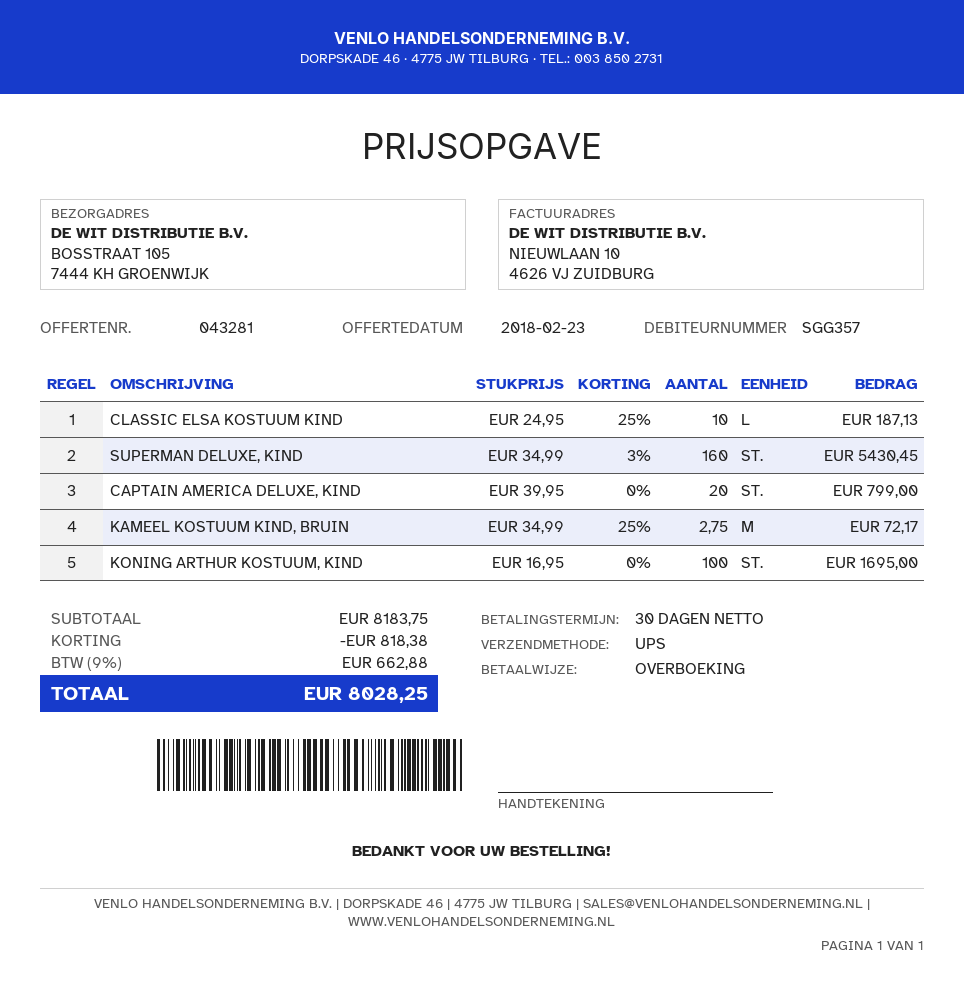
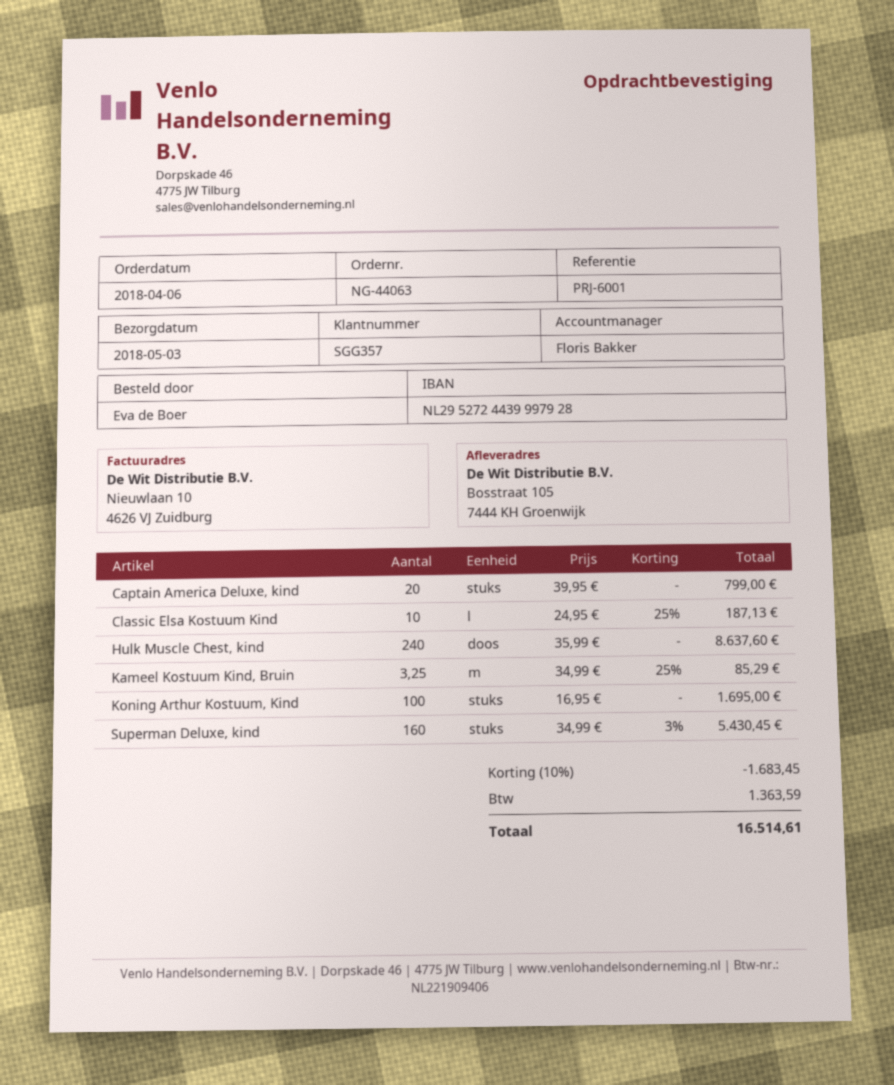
KAMEEL KOSTUUM KIND, BRUIN: 2.75 x 34.99 - 25% = 72.17 -> 3.25 x 34.99 - 25% = 85.29
Hulk Muscle Chest, kind: none -> 240 x 35.99 = 8637.60
discount: 818.38 -> 1683.45
tax: 662.88 -> 1363.59
total: 8028.25 -> 16514.61

